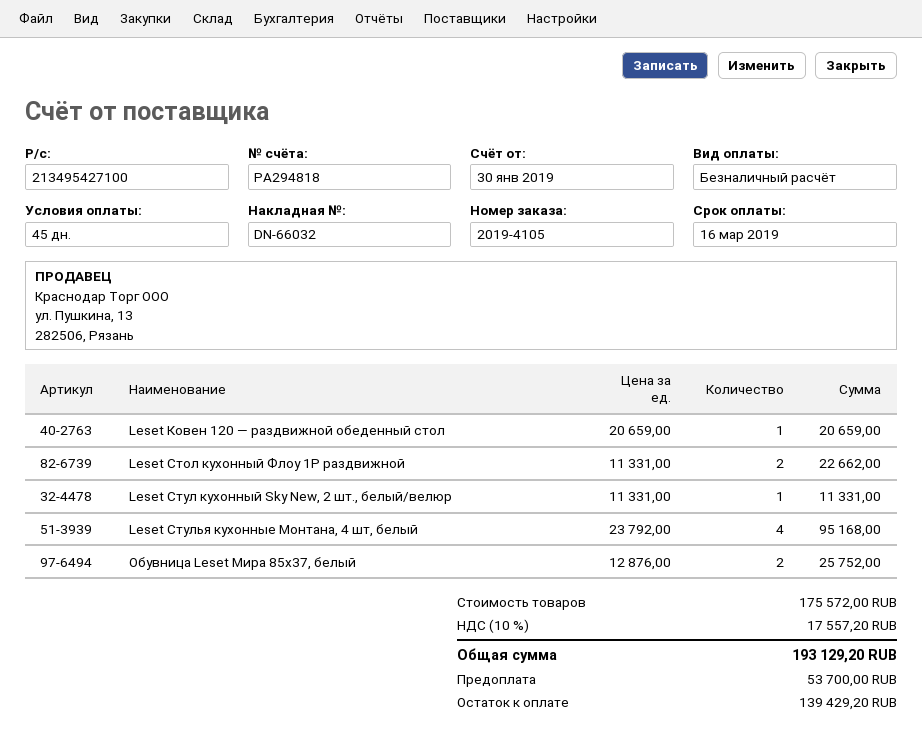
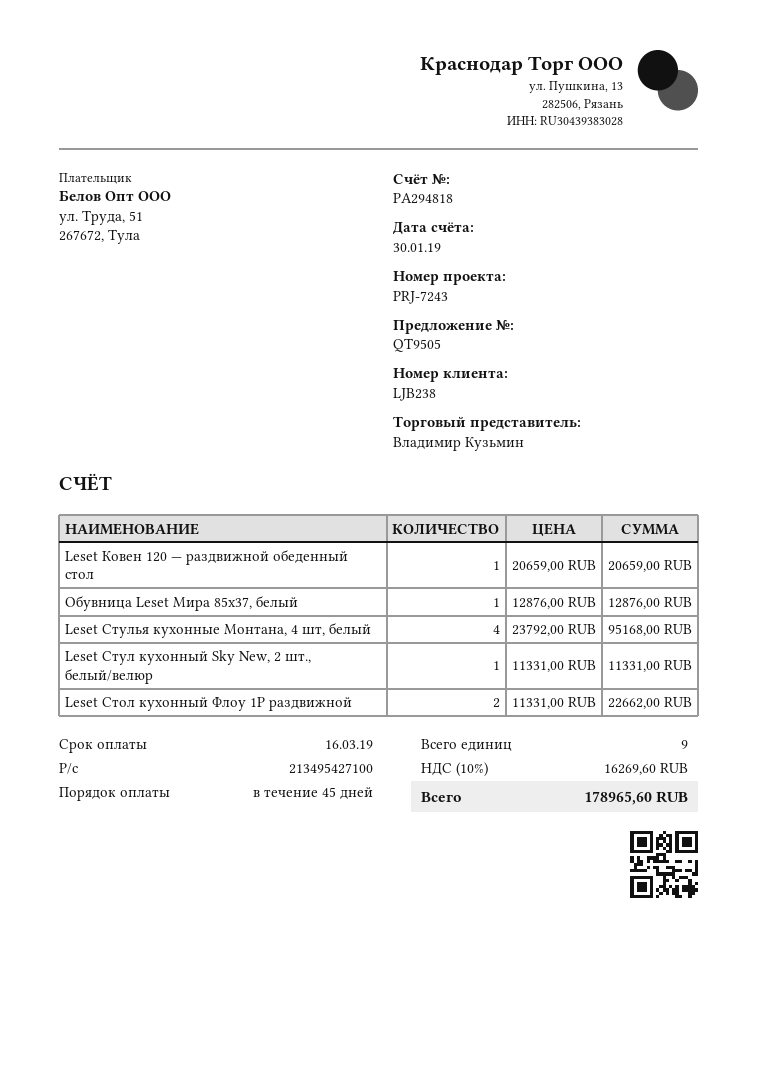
Обувница Leset Мира 85х37, белый: 2 x 12876.00 = 25752.00 -> 1 x 12876.00 = 12876.00
tax: 10% = 17557.20 -> 10% = 16269.60
total: 193129.20 -> 178965.60

